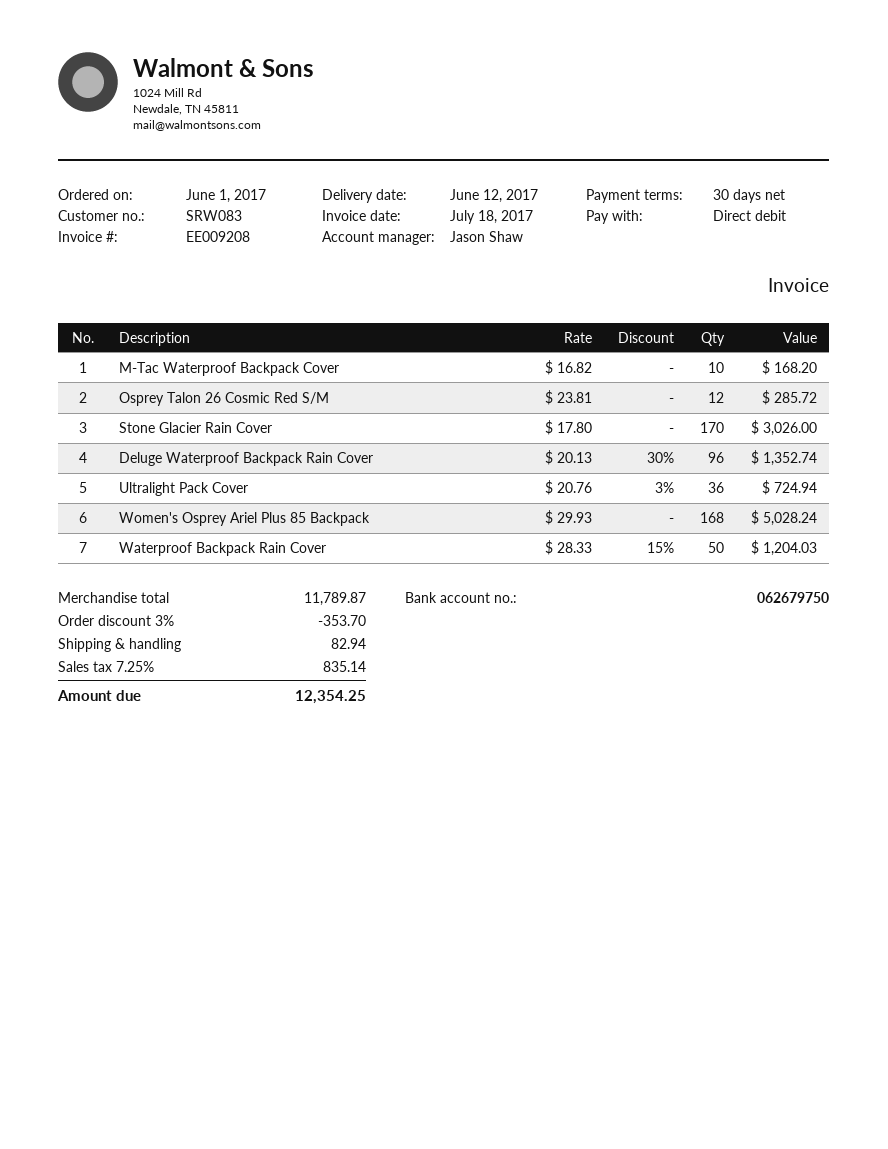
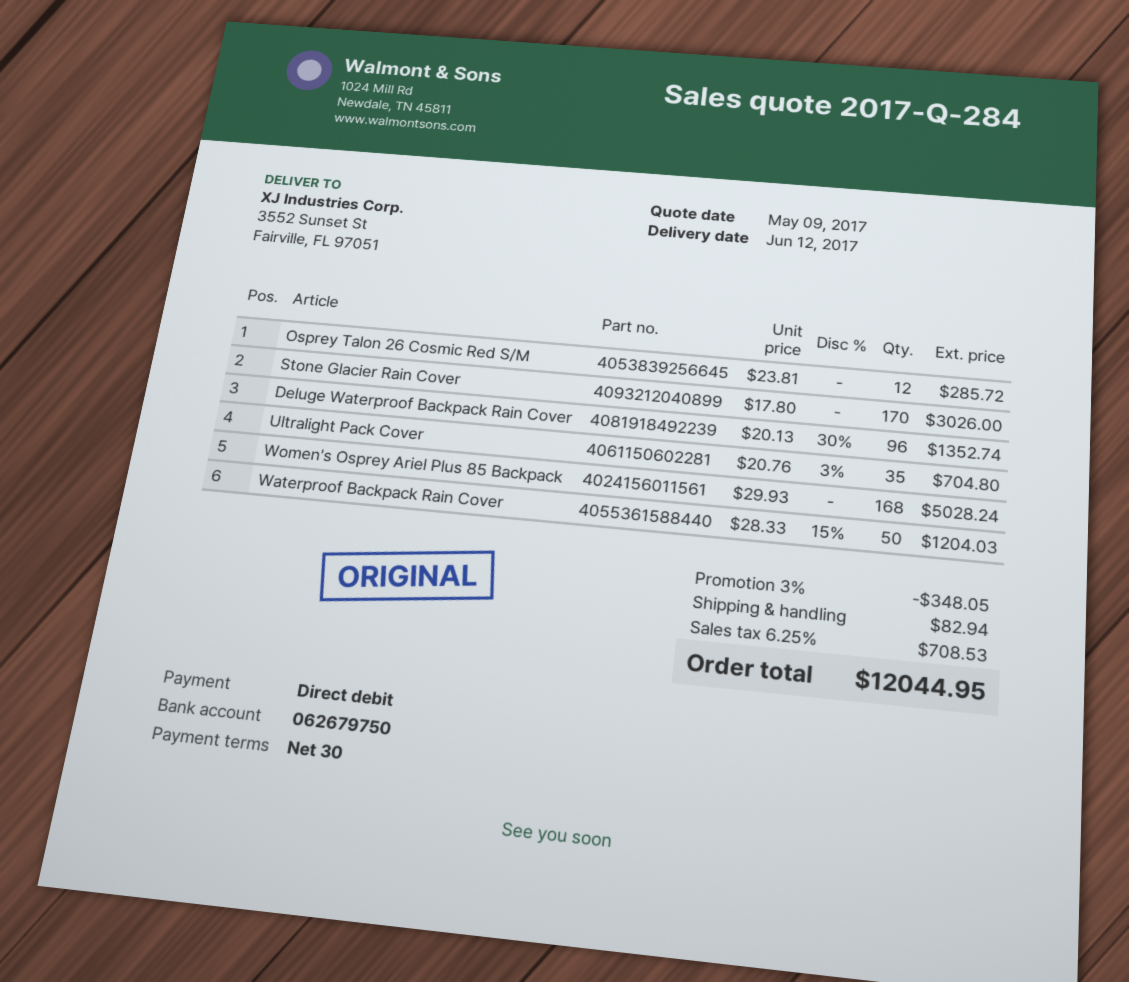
M-Tac Waterproof Backpack Cover: 10 x 16.82 = 168.20 -> none
Ultralight Pack Cover: 36 x 20.76 - 3% = 724.94 -> 35 x 20.76 - 3% = 704.80
discount: 3% = 353.70 -> 3% = 348.05
tax: 7.25% = 835.14 -> 6.25% = 708.53
total: 12354.25 -> 12044.95

